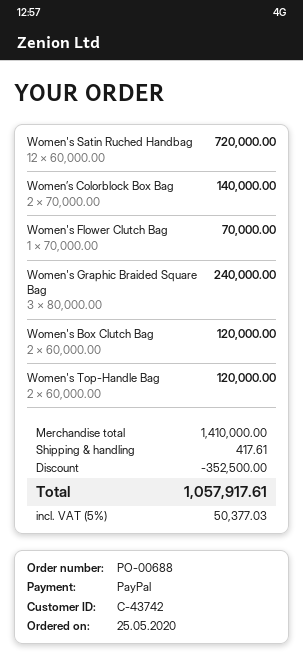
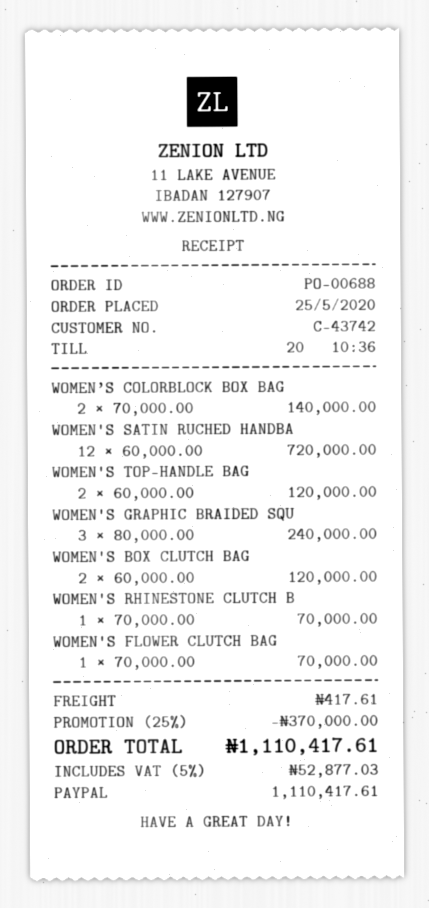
WOMEN'S RHINESTONE CLUTCH B: none -> 1 x 70000.00 = 70000.00
discount: 352500.00 -> 370000.00
tax: 5% = 50377.03 -> 5% = 52877.03
total: 1057917.61 -> 1110417.61

